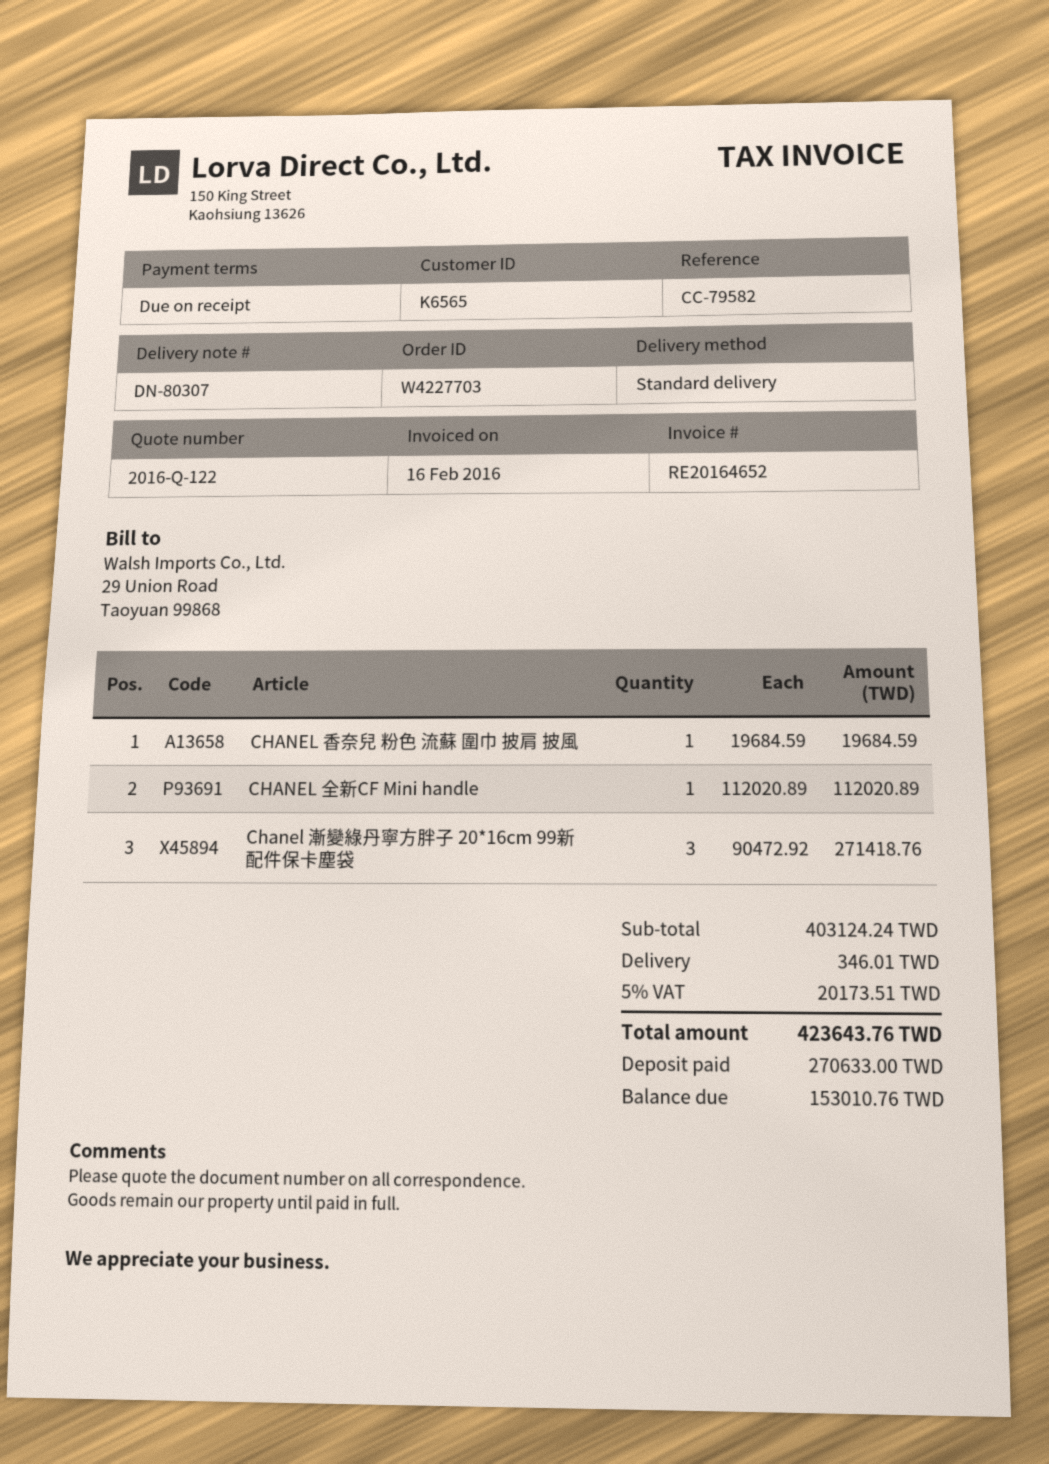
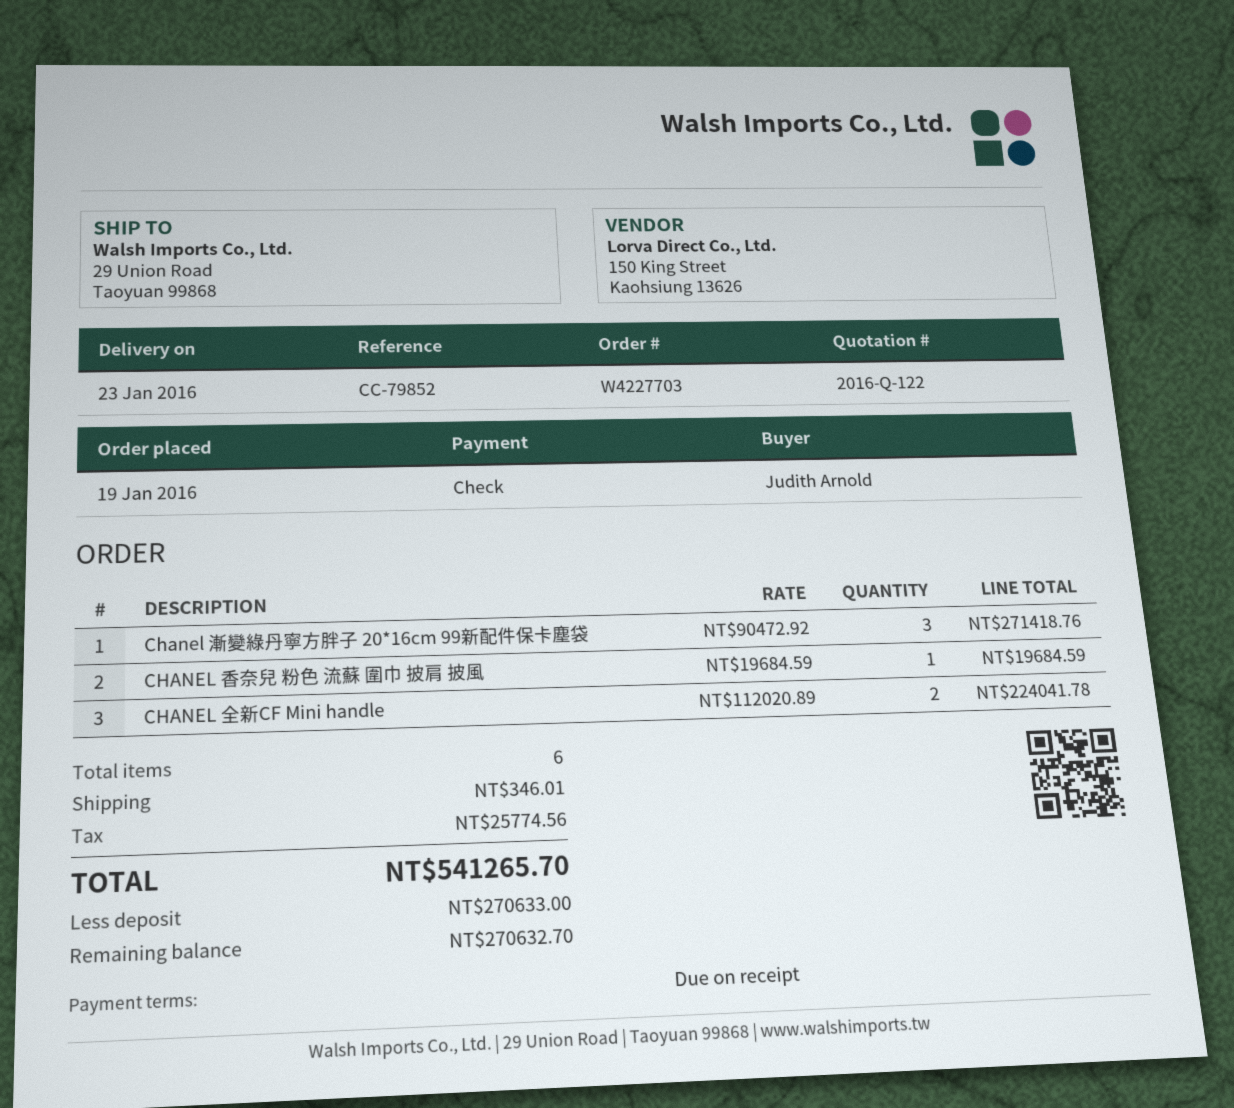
reference: CC-79582 -> CC-79852
CHANEL 全新CF Mini handle: 1 x 112020.89 = 112020.89 -> 2 x 112020.89 = 224041.78
tax: 20173.51 -> 25774.56
total: 423643.76 -> 541265.70
balance: 153010.76 -> 270632.70

